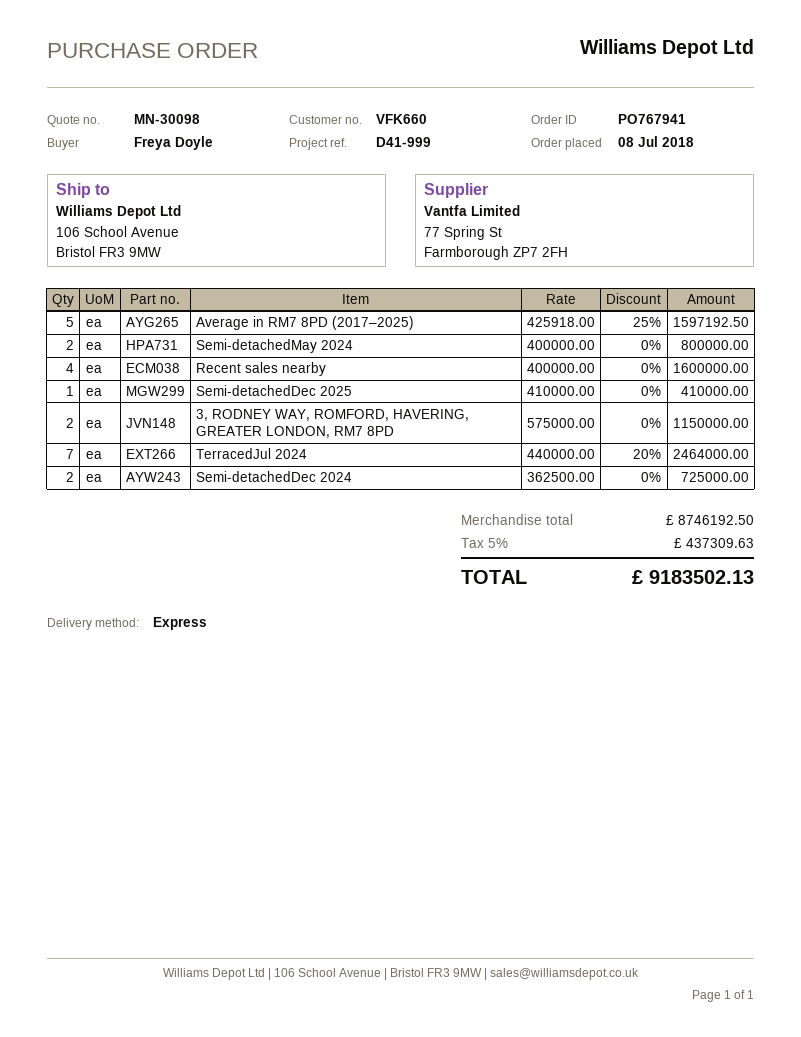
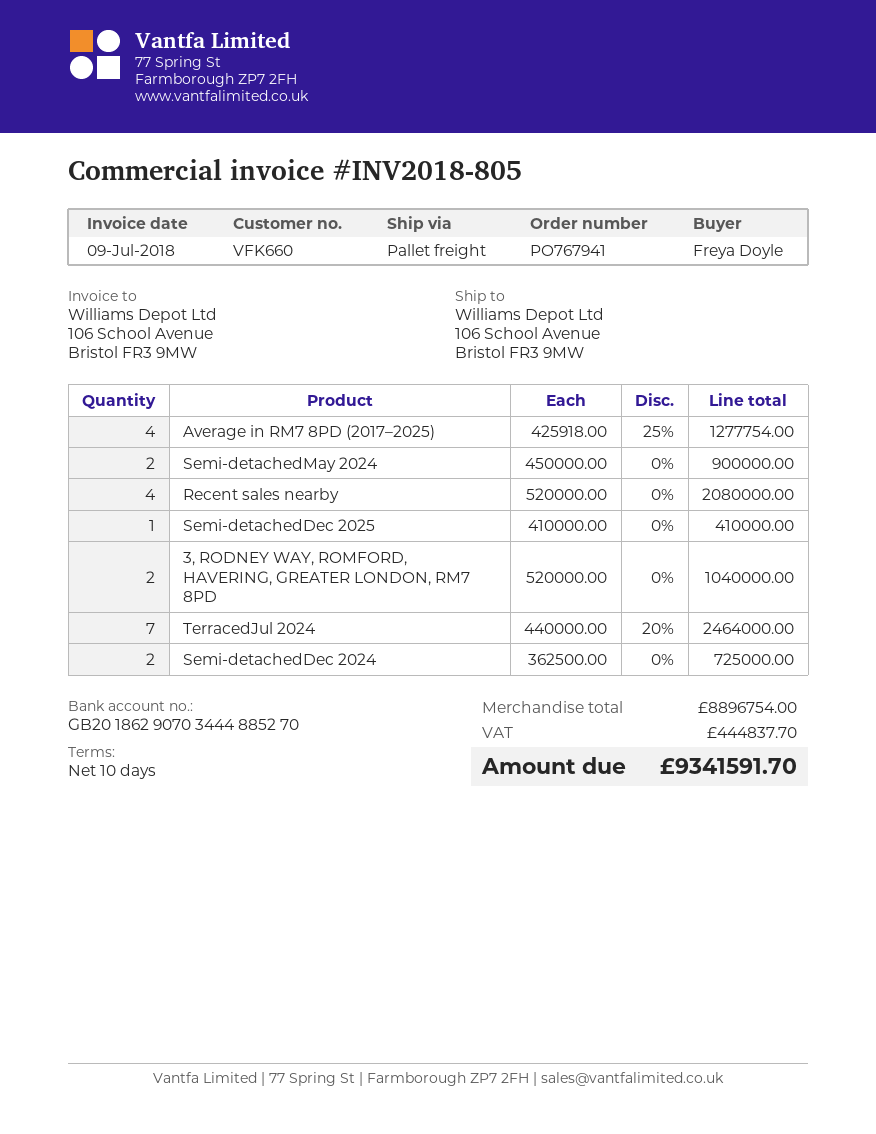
shipping method: express -> pallet freight
Average in RM7 8PD (2017–2025): 5 x 425918.00 - 25% = 1597192.50 -> 4 x 425918.00 - 25% = 1277754.00
Semi-detachedMay 2024: 2 x 400000.00 = 800000.00 -> 2 x 450000.00 = 900000.00
Recent sales nearby: 4 x 400000.00 = 1600000.00 -> 4 x 520000.00 = 2080000.00
3, RODNEY WAY, ROMFORD, HAVERING, GREATER LONDON, RM7 8PD: 2 x 575000.00 = 1150000.00 -> 2 x 520000.00 = 1040000.00
subtotal: 8746192.50 -> 8896754.00
tax: 437309.63 -> 444837.70
total: 9183502.13 -> 9341591.70

